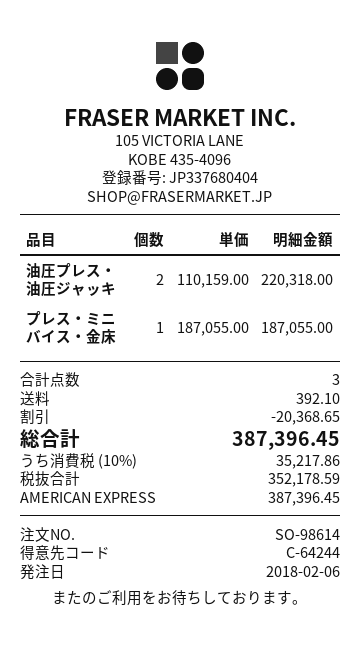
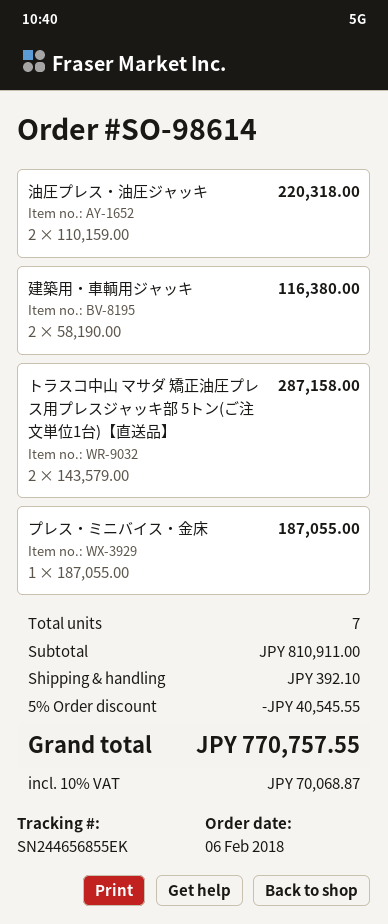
建築用・車輌用ジャッキ: none -> 2 x 58190.00 = 116380.00
トラスコ中山 マサダ 矯正油圧プレス用プレスジャッキ部 5トン(ご注文単位1台)【直送品】: none -> 2 x 143579.00 = 287158.00
total quantity: 3 -> 7
discount: 20368.65 -> 40545.55
tax: 10% = 35217.86 -> 10% = 70068.87
total: 387396.45 -> 770757.55

